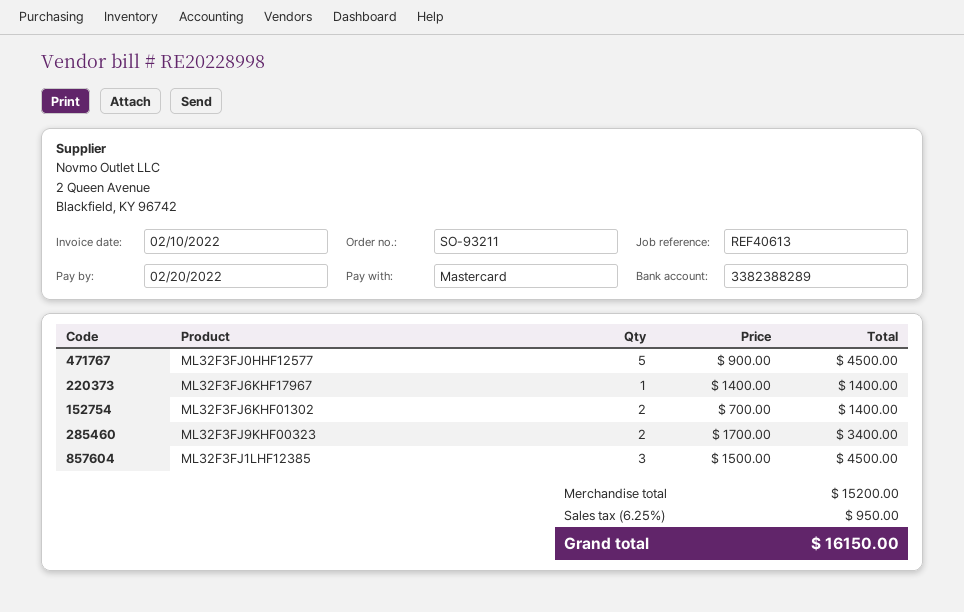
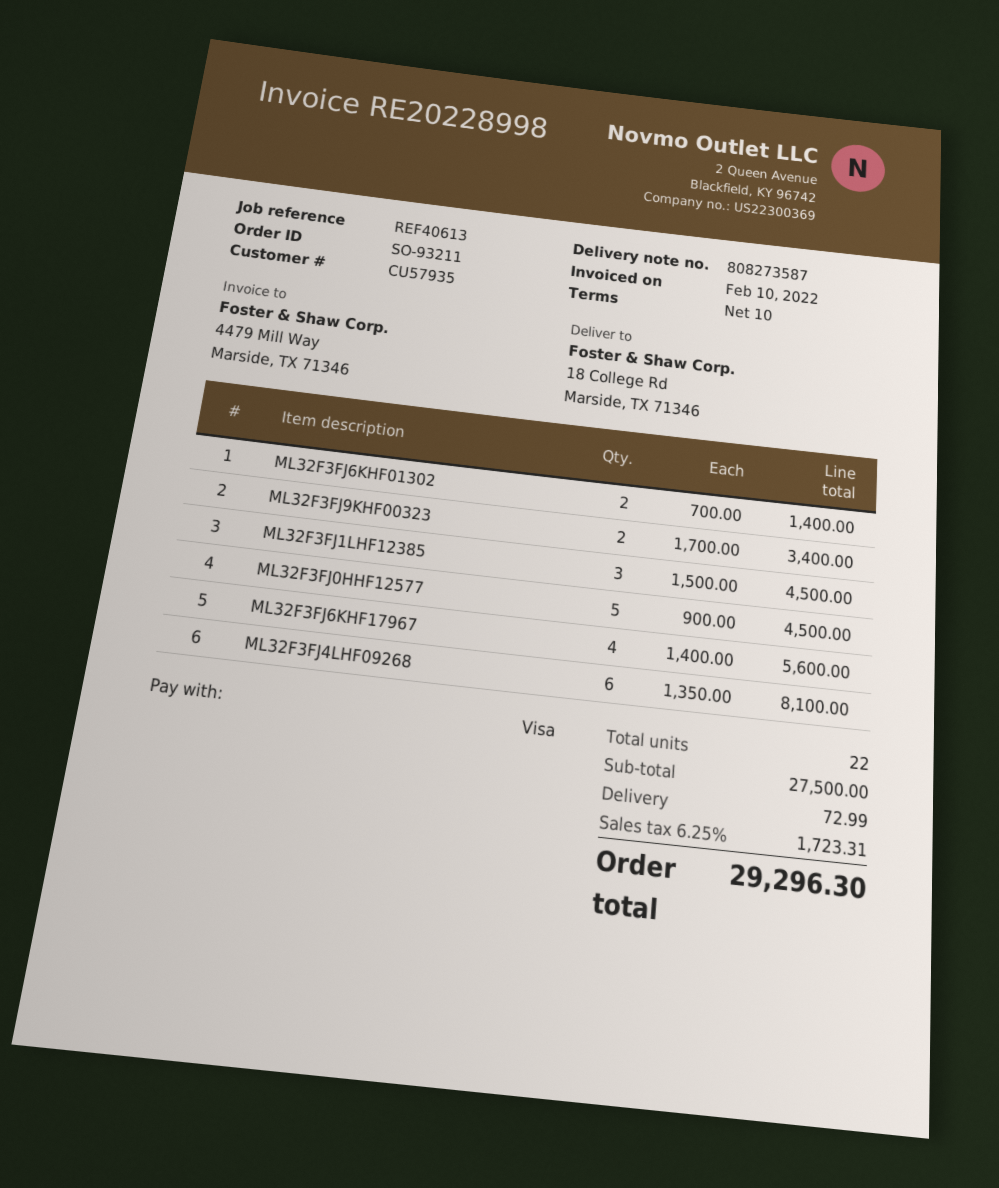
payment method: Mastercard -> Visa
ML32F3FJ6KHF17967: 1 x 1400.00 = 1400.00 -> 4 x 1400.00 = 5600.00
ML32F3FJ4LHF09268: none -> 6 x 1350.00 = 8100.00
subtotal: 15200.00 -> 27500.00
shipping: none -> 72.99
tax: 6.25% = 950.00 -> 6.25% = 1723.31
total: 16150.00 -> 29296.30

